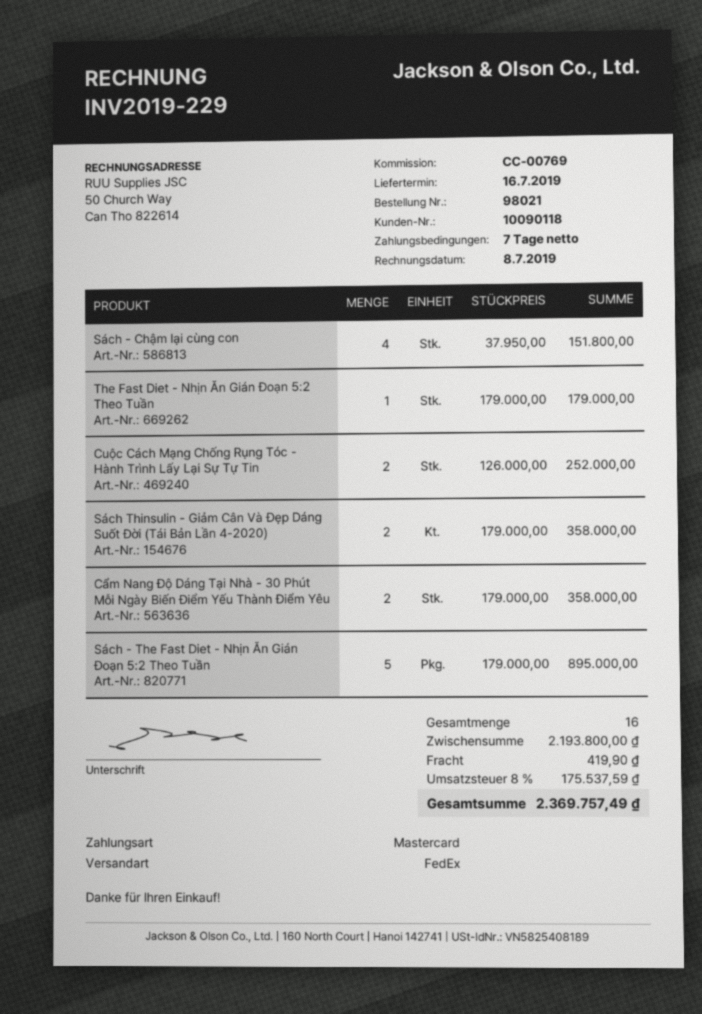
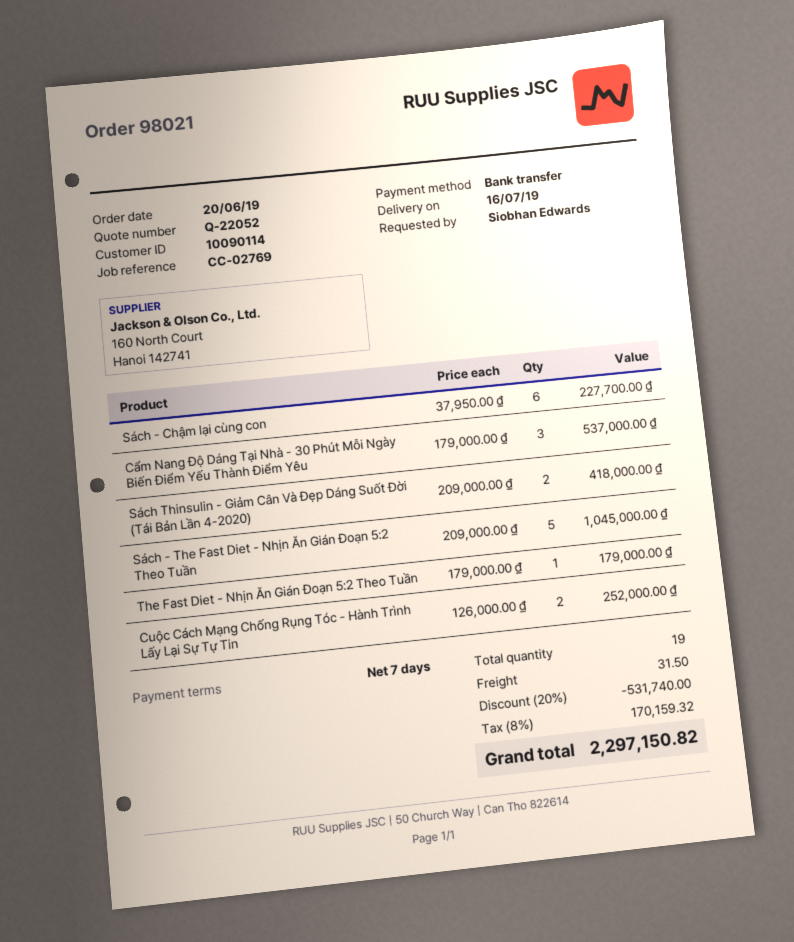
customer number: 10090118 -> 10090114
reference: CC-00769 -> CC-02769
payment method: Mastercard -> bank transfer
Sách - Chậm lại cùng con: 4 x 37950.00 = 151800.00 -> 6 x 37950.00 = 227700.00
Sách Thinsulin - Giảm Cân Và Đẹp Dáng Suốt Đời (Tái Bản Lần 4-2020): 2 x 179000.00 = 358000.00 -> 2 x 209000.00 = 418000.00
Cẩm Nang Độ Dáng Tại Nhà - 30 Phút Mỗi Ngày Biến Điểm Yếu Thành Điểm Yêu: 2 x 179000.00 = 358000.00 -> 3 x 179000.00 = 537000.00
Sách - The Fast Diet - Nhịn Ăn Gián Đoạn 5:2 Theo Tuần: 5 x 179000.00 = 895000.00 -> 5 x 209000.00 = 1045000.00
total quantity: 16 -> 19
discount: none -> 20% = 531740.00
shipping: 419.90 -> 31.50
tax: 8% = 175537.59 -> 8% = 170159.32
total: 2369757.49 -> 2297150.82

